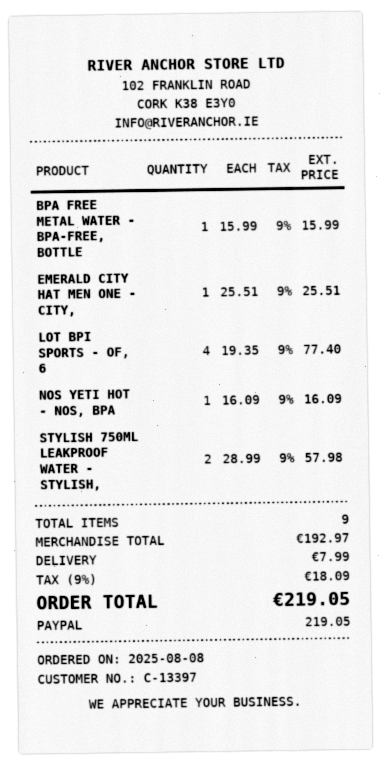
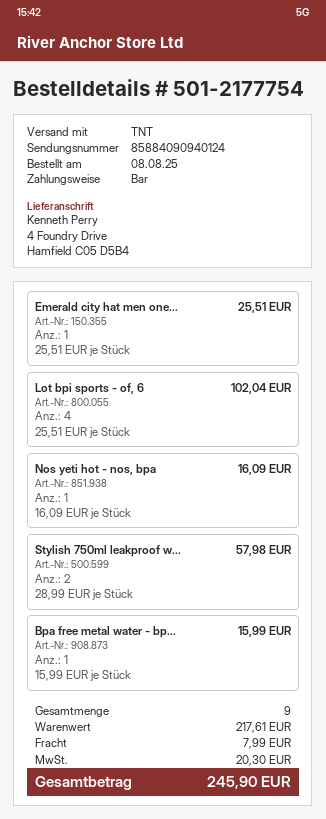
payment method: PayPal -> cash
LOT BPI SPORTS - OF, 6: 4 x 19.35 = 77.40 -> 4 x 25.51 = 102.04
subtotal: 192.97 -> 217.61
tax: 18.09 -> 20.30
total: 219.05 -> 245.90

